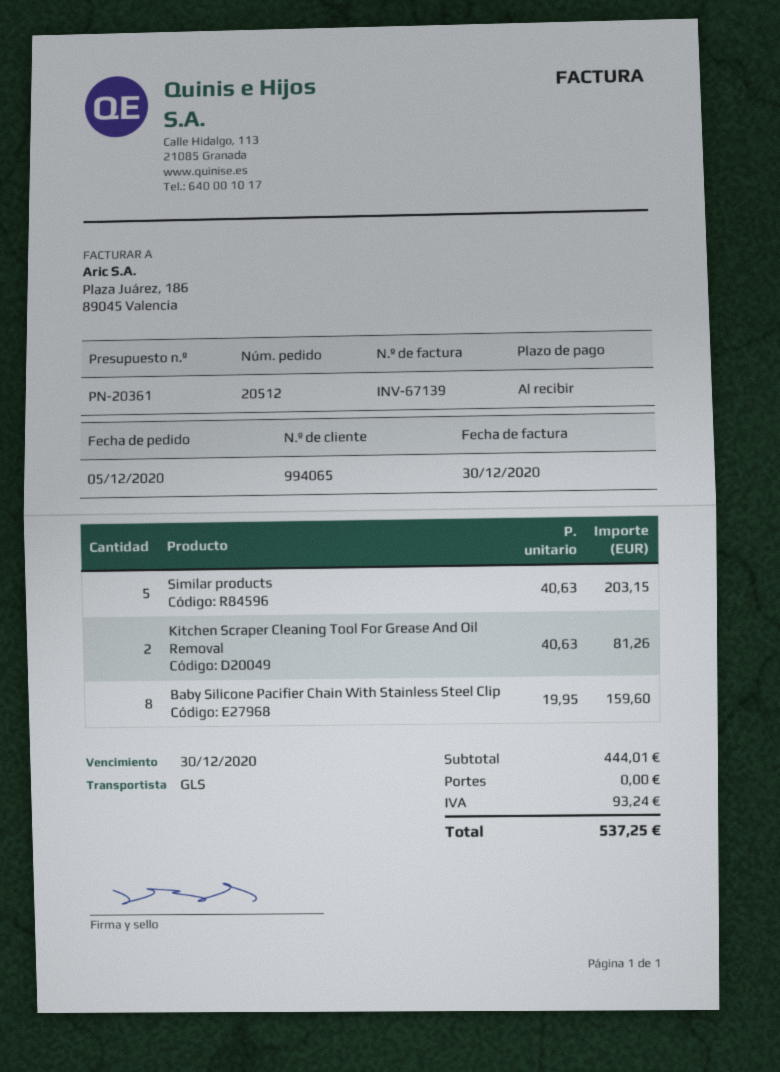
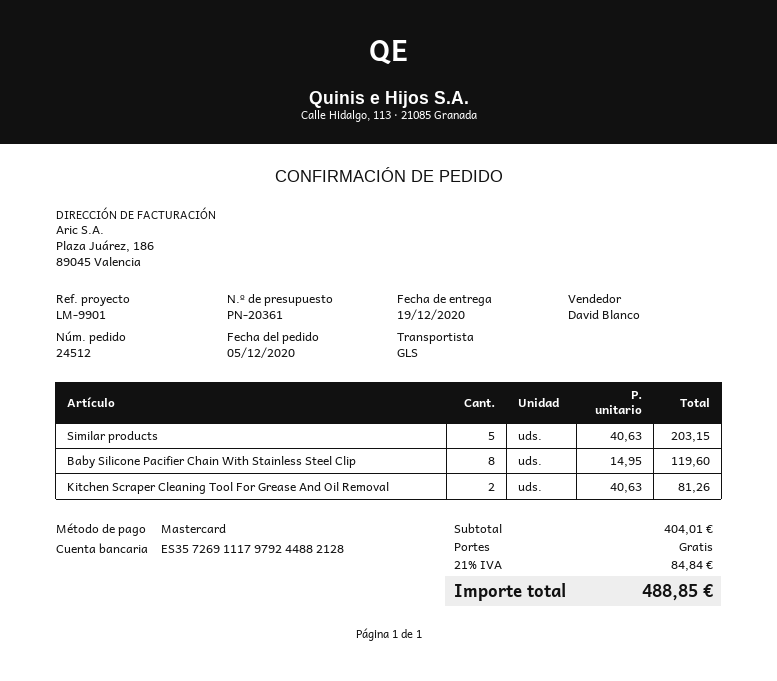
order number: 20512 -> 24512
Baby Silicone Pacifier Chain With Stainless Steel Clip: 8 x 19.95 = 159.60 -> 8 x 14.95 = 119.60
subtotal: 444.01 -> 404.01
tax: 93.24 -> 84.84
total: 537.25 -> 488.85

